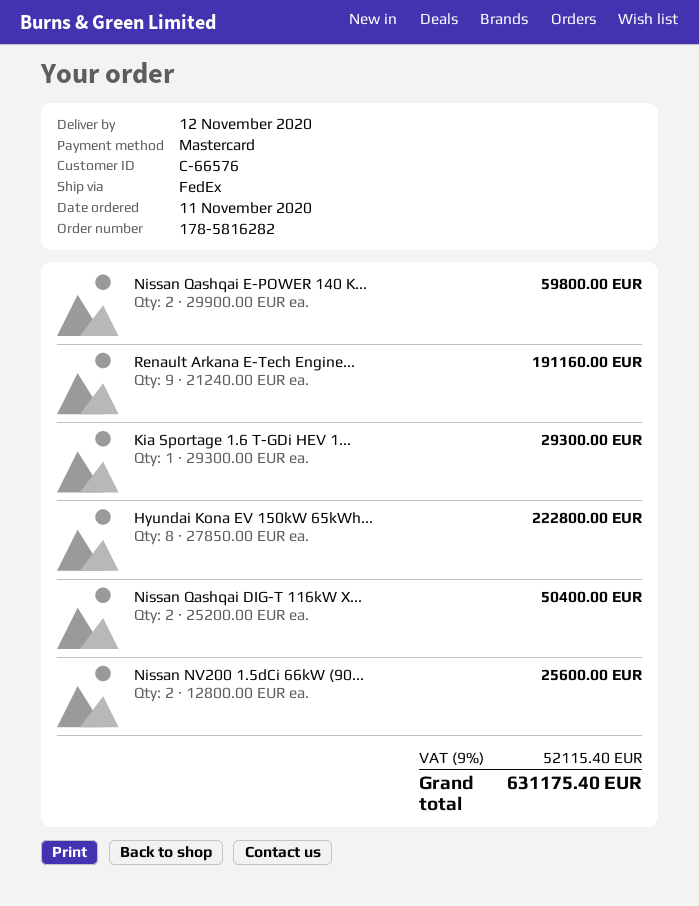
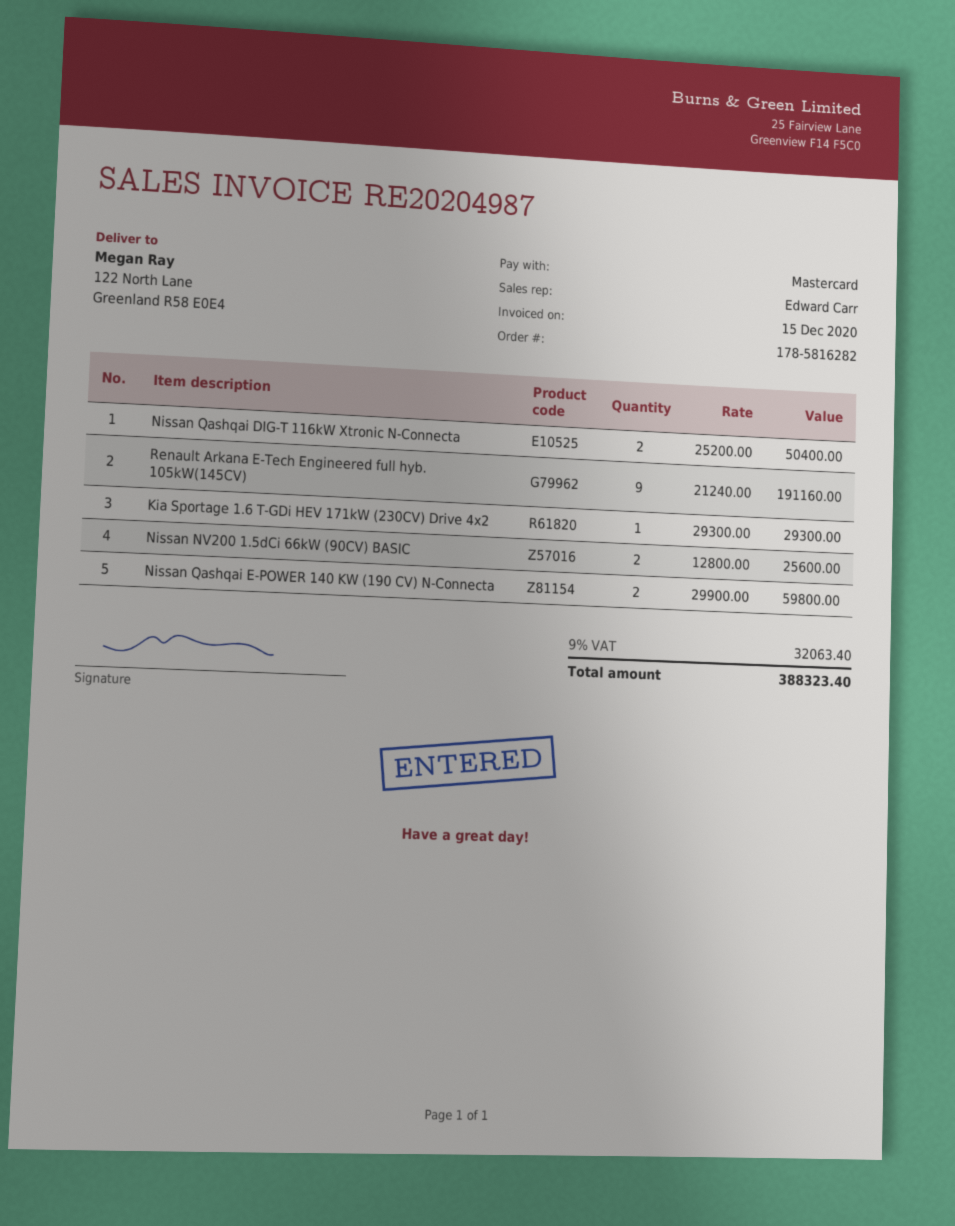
Hyundai Kona EV 150kW 65kWh...: 8 x 27850.00 = 222800.00 -> none
tax: 9% = 52115.40 -> 9% = 32063.40
total: 631175.40 -> 388323.40

